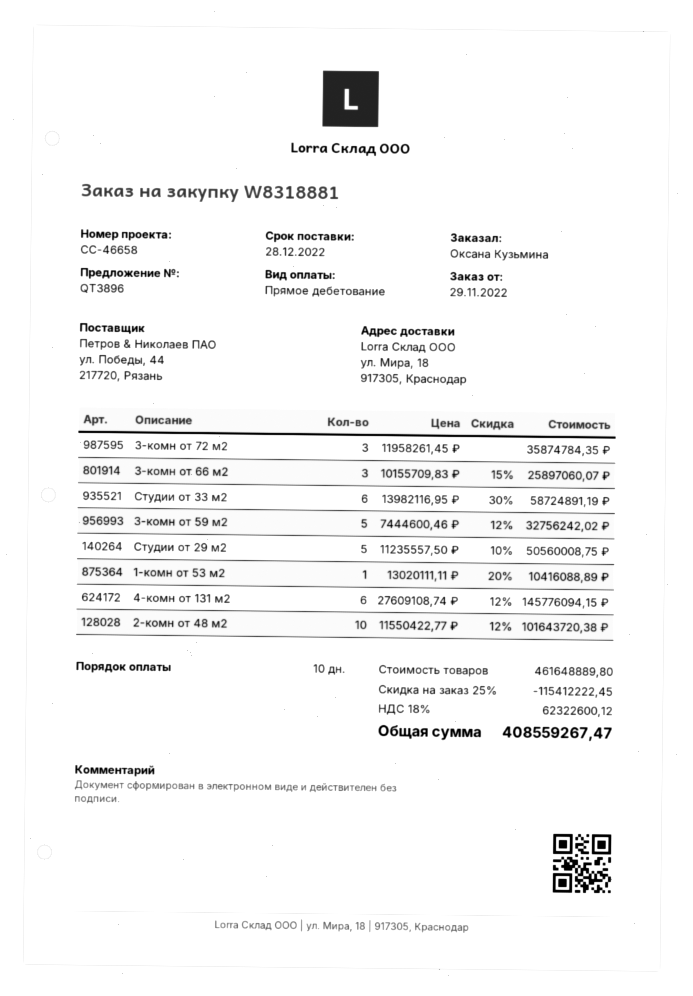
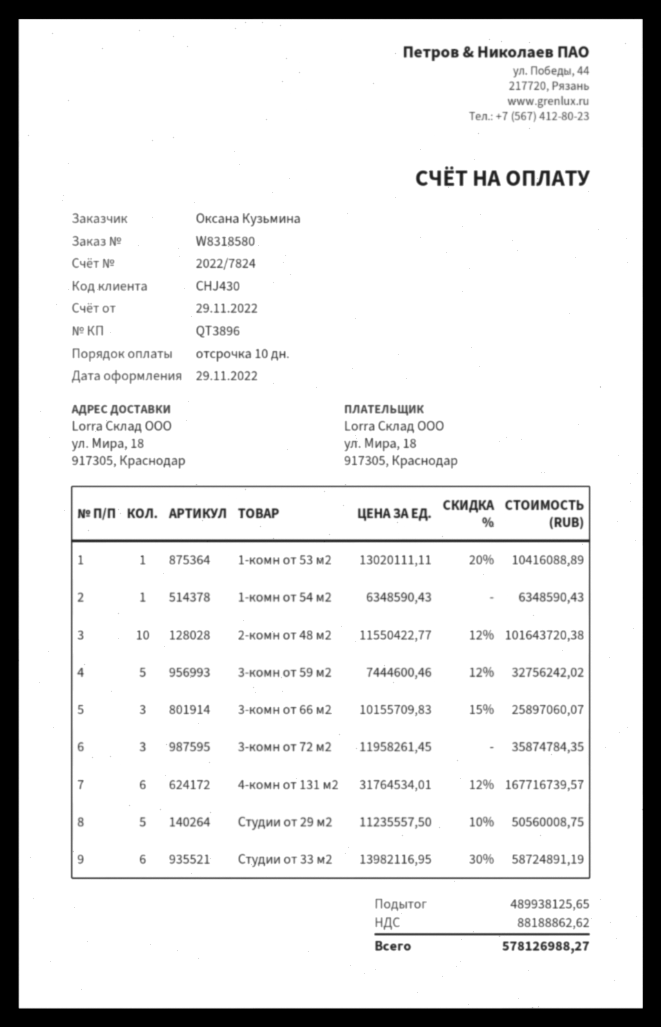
order number: W8318881 -> W8318580
4-комн от 131 м2: 6 x 27609108.74 - 12% = 145776094.15 -> 6 x 31764534.01 - 12% = 167716739.57
1-комн от 54 м2: none -> 1 x 6348590.43 = 6348590.43
subtotal: 461648889.80 -> 489938125.65
discount: 25% = 115412222.45 -> none
tax: 62322600.12 -> 88188862.62
total: 408559267.47 -> 578126988.27

